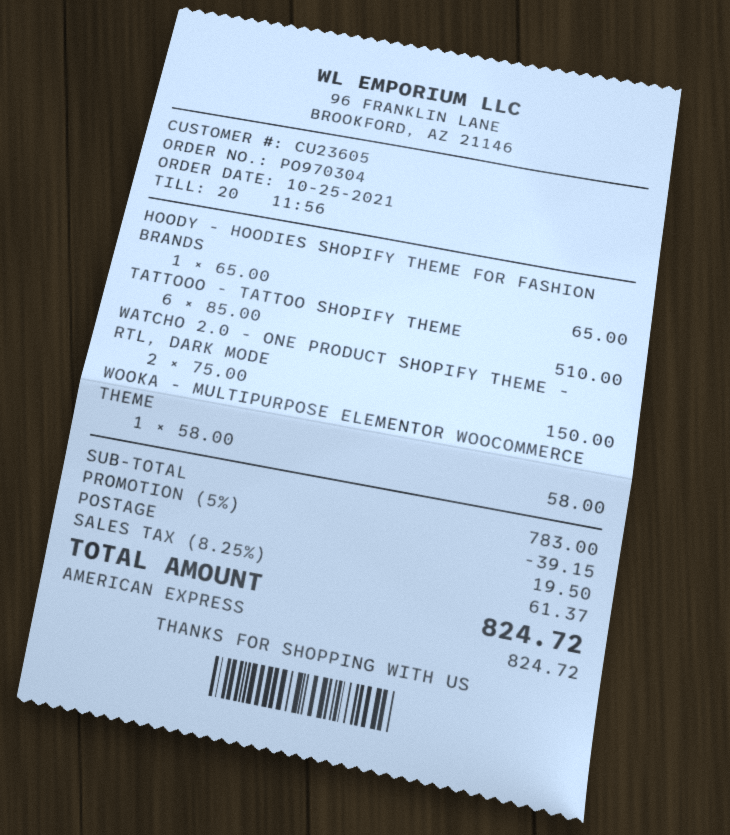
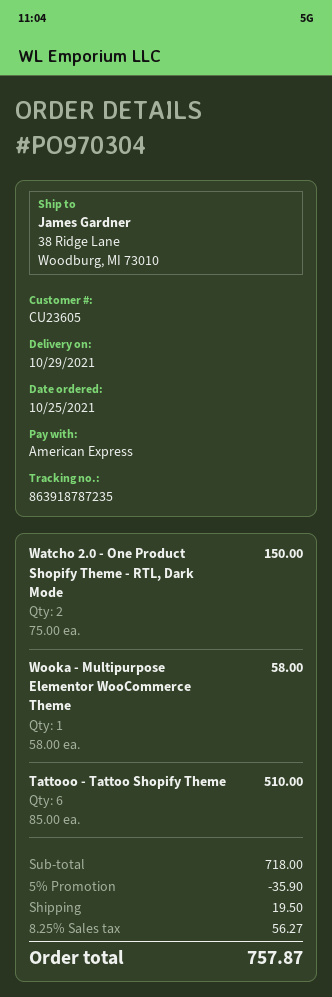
HOODY - HOODIES SHOPIFY THEME FOR FASHION BRANDS: 1 x 65.00 = 65.00 -> none
subtotal: 783.00 -> 718.00
discount: 5% = 39.15 -> 5% = 35.90
tax: 8.25% = 61.37 -> 8.25% = 56.27
total: 824.72 -> 757.87

